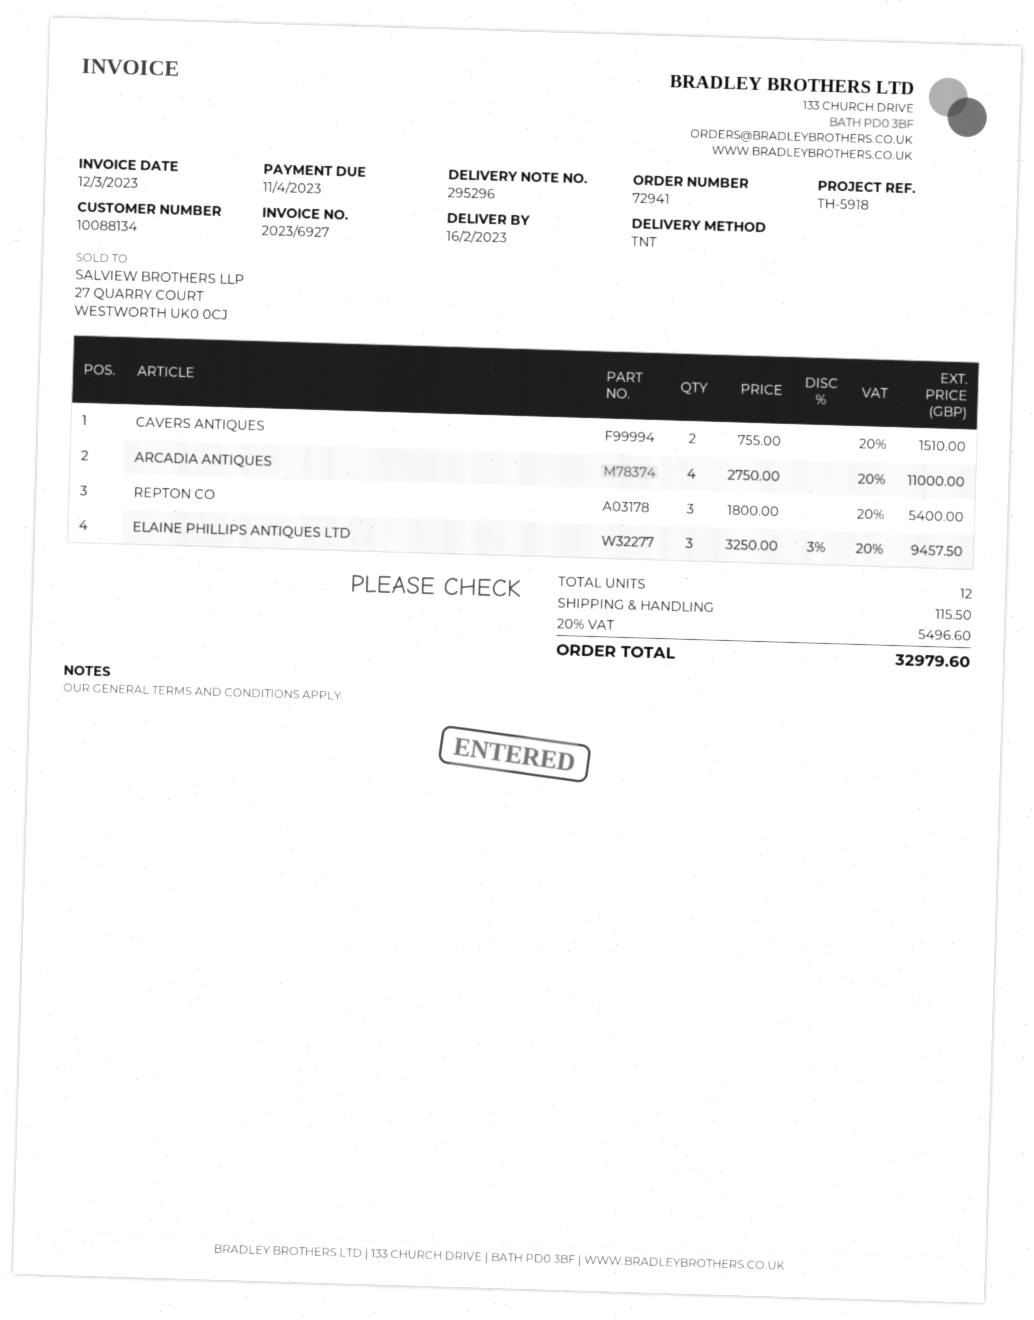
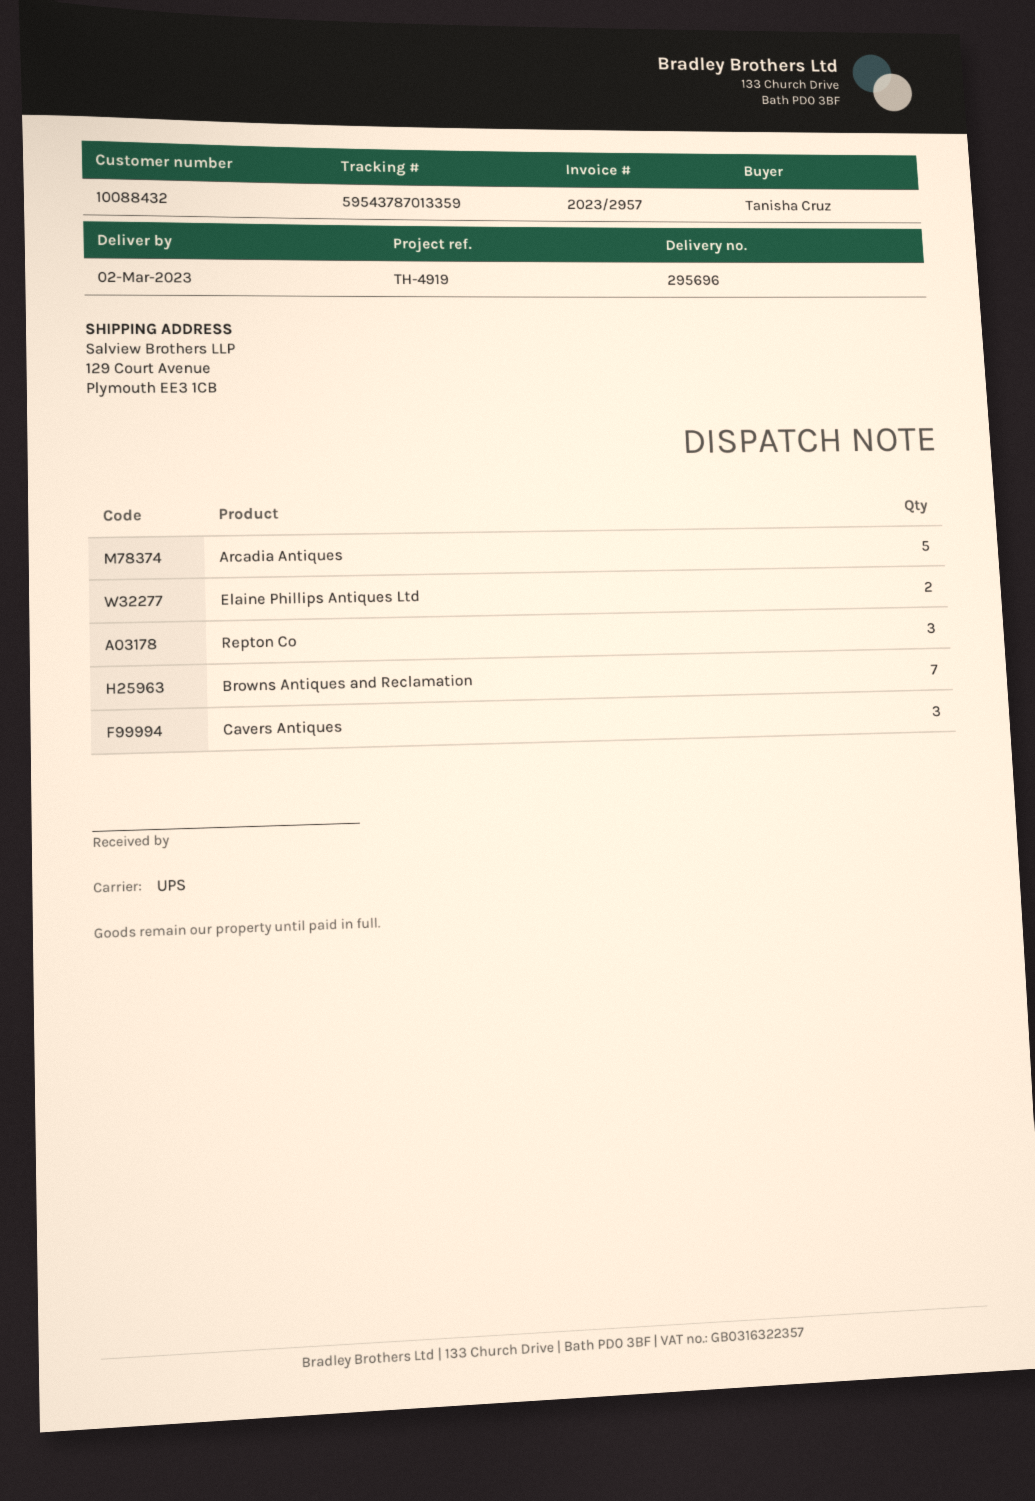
delivery note number: 295296 -> 295696
delivery date: 2023-02-16 -> 2023-03-02
invoice number: 2023/6927 -> 2023/2957
customer number: 10088134 -> 10088432
reference: TH-5918 -> TH-4919
shipping method: TNT -> UPS
CAVERS ANTIQUES: 2 -> 3
ARCADIA ANTIQUES: 4 -> 5
ELAINE PHILLIPS ANTIQUES LTD: 3 -> 2
Browns Antiques and Reclamation: none -> 7

